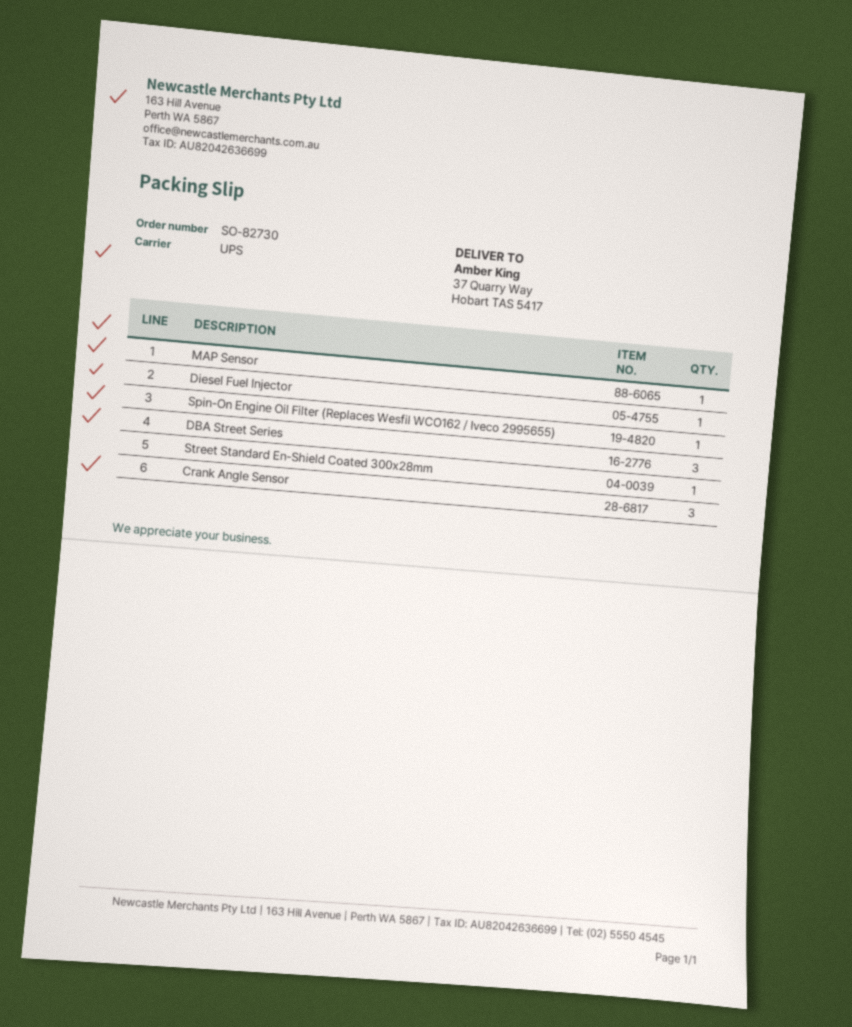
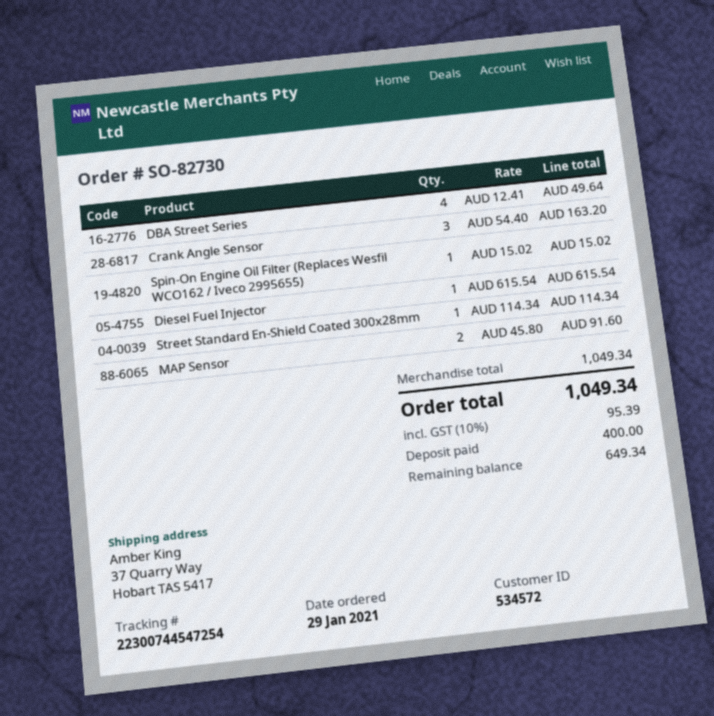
MAP Sensor: 1 -> 2
DBA Street Series: 3 -> 4

